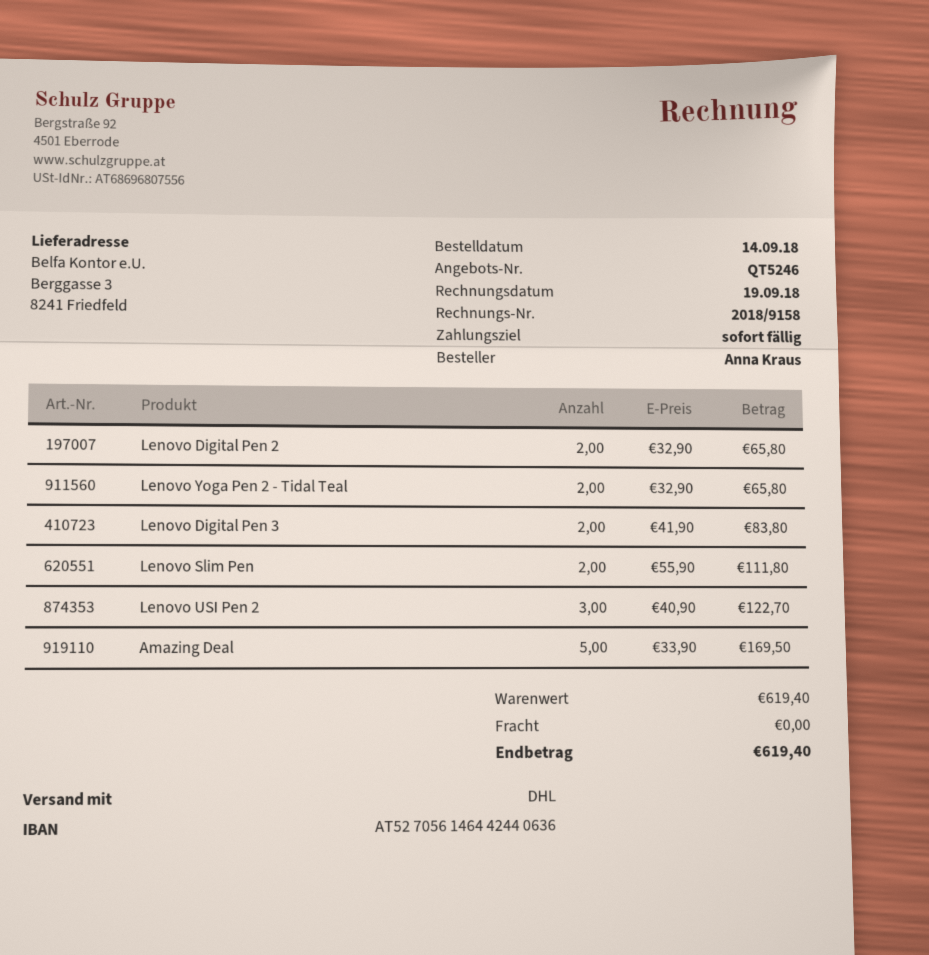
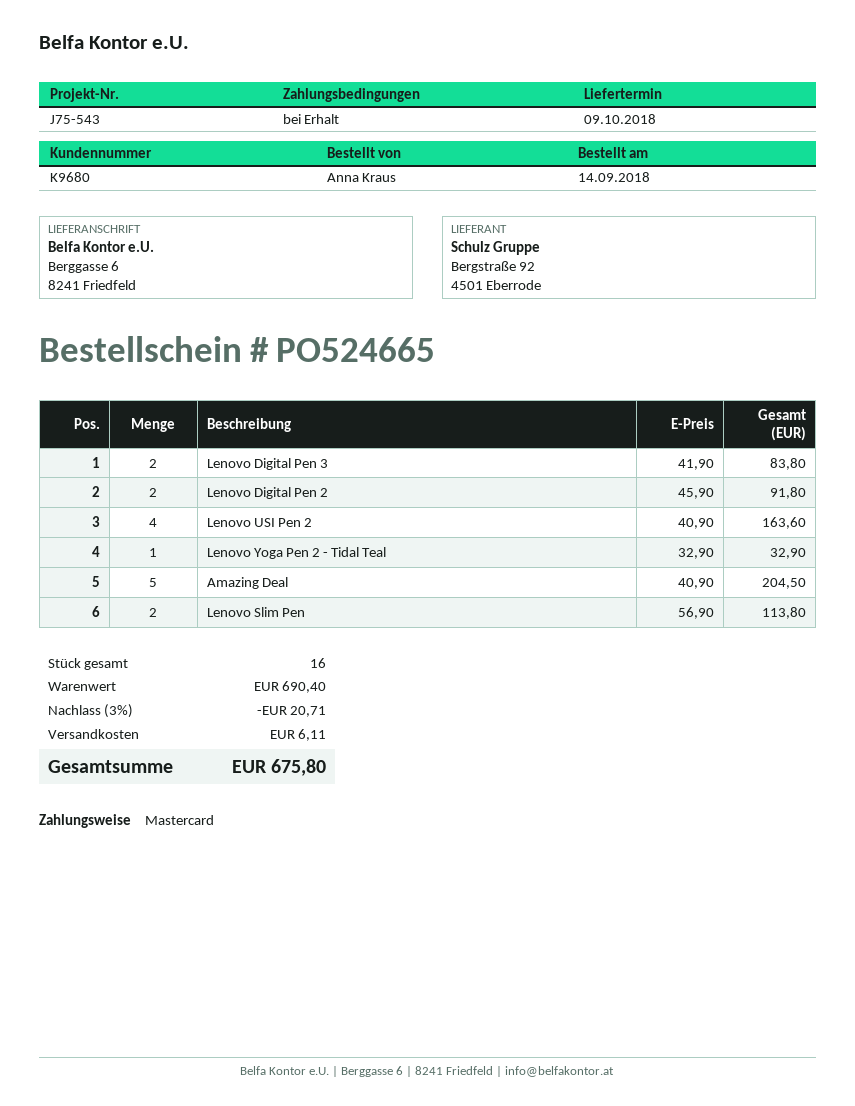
ship to: Berggasse 3, 8241 Friedfeld -> Berggasse 6, 8241 Friedfeld
Lenovo Digital Pen 2: 2 x 32.90 = 65.80 -> 2 x 45.90 = 91.80
Lenovo Yoga Pen 2 - Tidal Teal: 2 x 32.90 = 65.80 -> 1 x 32.90 = 32.90
Lenovo Slim Pen: 2 x 55.90 = 111.80 -> 2 x 56.90 = 113.80
Lenovo USI Pen 2: 3 x 40.90 = 122.70 -> 4 x 40.90 = 163.60
Amazing Deal: 5 x 33.90 = 169.50 -> 5 x 40.90 = 204.50
subtotal: 619.40 -> 690.40
discount: none -> 3% = 20.71
shipping: 0.00 -> 6.11
total: 619.40 -> 675.80

